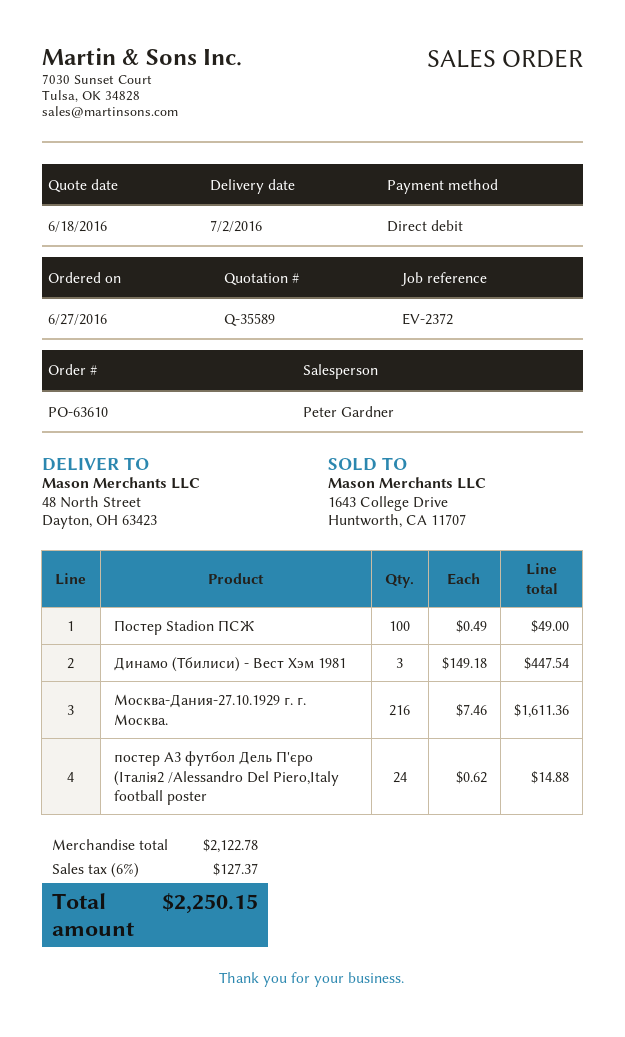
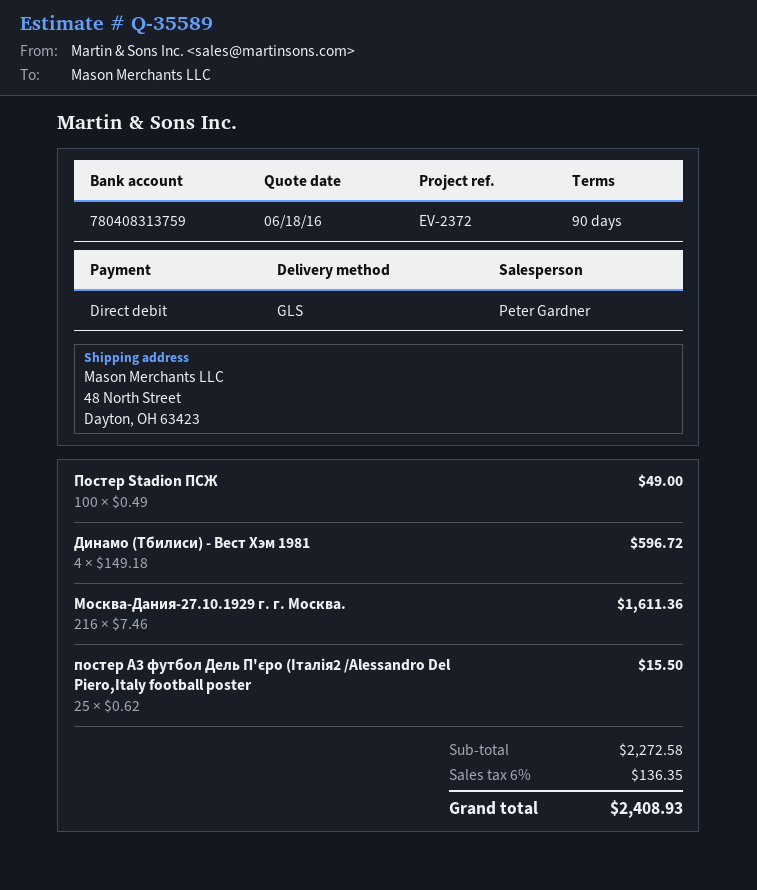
Динамо (Тбилиси) - Вест Хэм 1981: 3 x 149.18 = 447.54 -> 4 x 149.18 = 596.72
постер А3 футбол Дель П'єро (Італія2 /Alessandro Del Piero,Italy football poster: 24 x 0.62 = 14.88 -> 25 x 0.62 = 15.50
subtotal: 2122.78 -> 2272.58
tax: 6% = 127.37 -> 6% = 136.35
total: 2250.15 -> 2408.93

